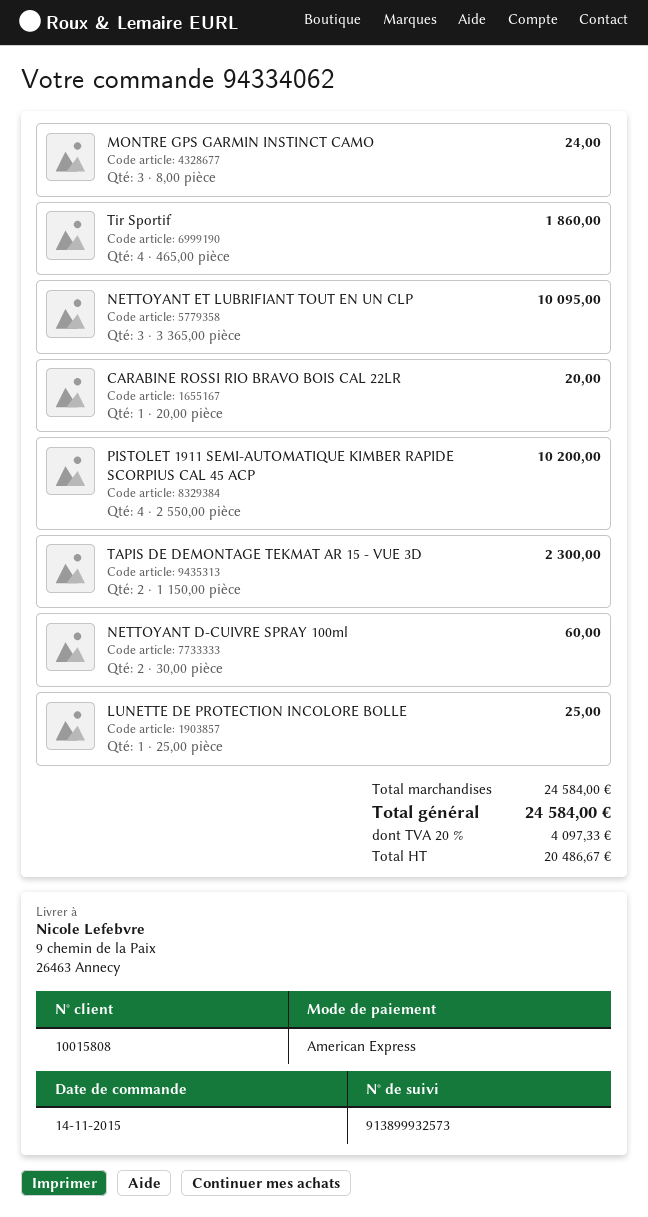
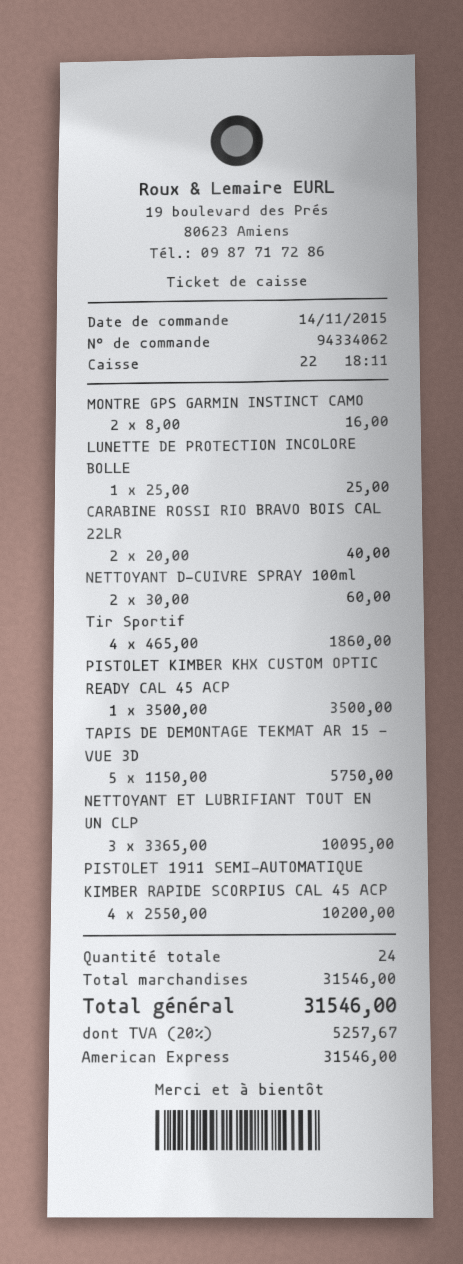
MONTRE GPS GARMIN INSTINCT CAMO: 3 x 8.00 = 24.00 -> 2 x 8.00 = 16.00
CARABINE ROSSI RIO BRAVO BOIS CAL 22LR: 1 x 20.00 = 20.00 -> 2 x 20.00 = 40.00
TAPIS DE DEMONTAGE TEKMAT AR 15 - VUE 3D: 2 x 1150.00 = 2300.00 -> 5 x 1150.00 = 5750.00
PISTOLET KIMBER KHX CUSTOM OPTIC READY CAL 45 ACP: none -> 1 x 3500.00 = 3500.00
subtotal: 24584.00 -> 31546.00
tax: 20% = 4097.33 -> 20% = 5257.67
total: 24584.00 -> 31546.00

